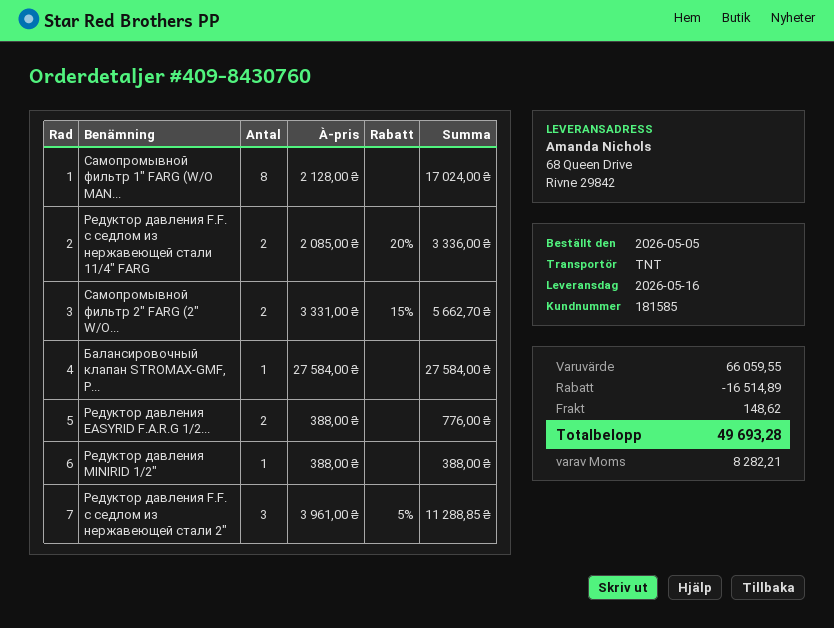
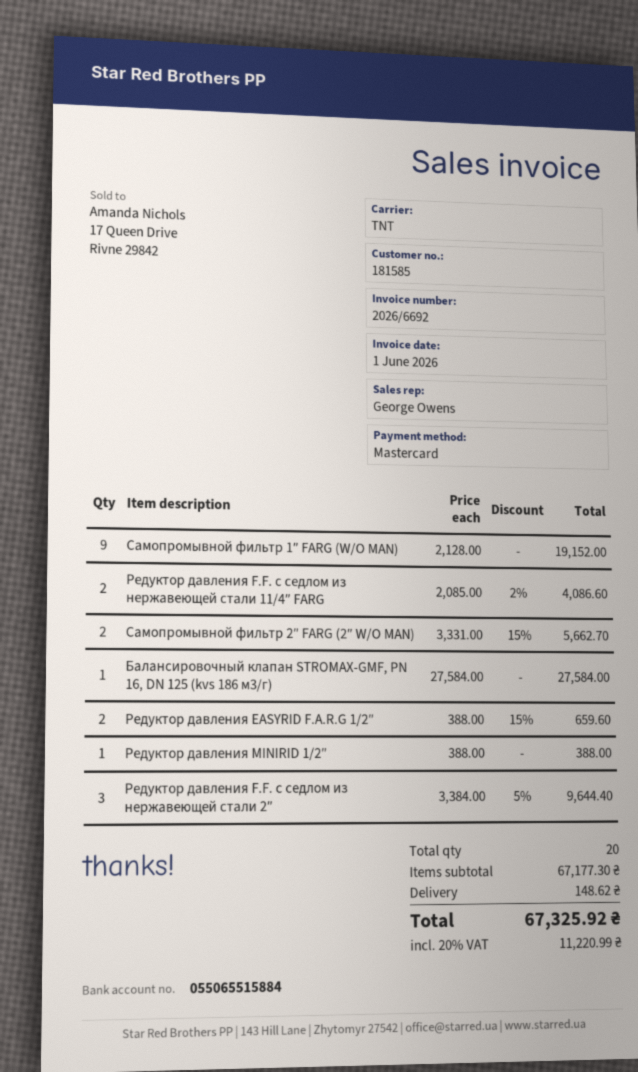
Самопромывной фильтр 1″ FARG (W/O MAN...: 8 x 2128.00 = 17024.00 -> 9 x 2128.00 = 19152.00
Редуктор давления F.F. с седлом из нержавеющей стали 11/4″ FARG: 2 x 2085.00 - 20% = 3336.00 -> 2 x 2085.00 - 2% = 4086.60
Редуктор давления EASYRID F.A.R.G 1/2...: 2 x 388.00 = 776.00 -> 2 x 388.00 - 15% = 659.60
Редуктор давления F.F. с седлом из нержавеющей стали 2″: 3 x 3961.00 - 5% = 11288.85 -> 3 x 3384.00 - 5% = 9644.40
subtotal: 66059.55 -> 67177.30
discount: 16514.89 -> none
tax: 8282.21 -> 11220.99
total: 49693.28 -> 67325.92

